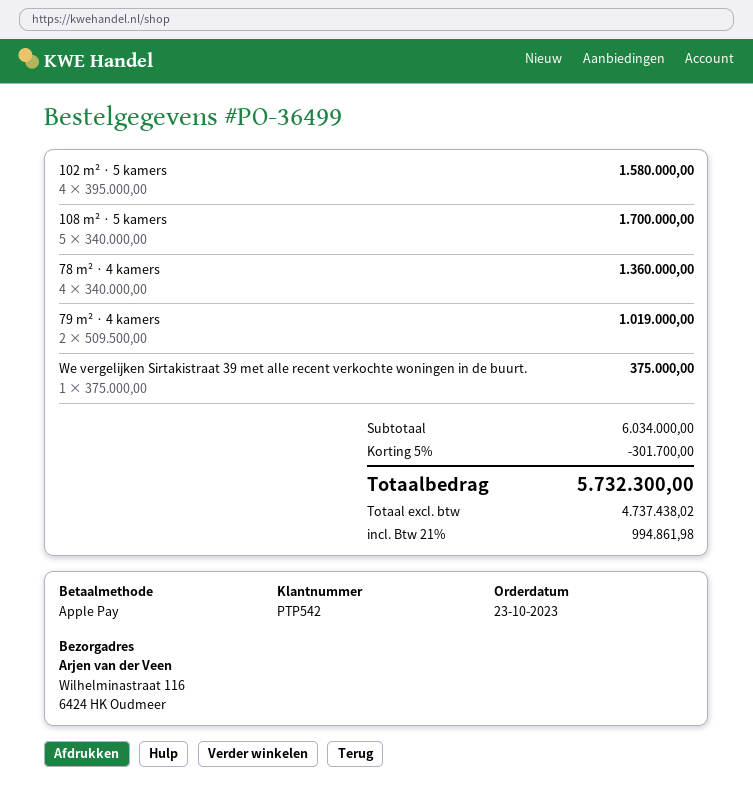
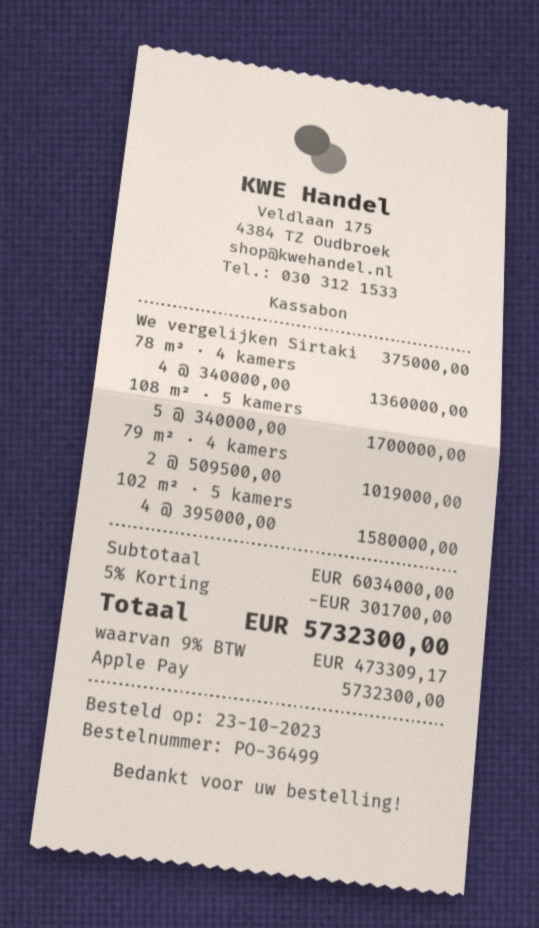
tax: 21% = 994861.98 -> 9% = 473309.17

